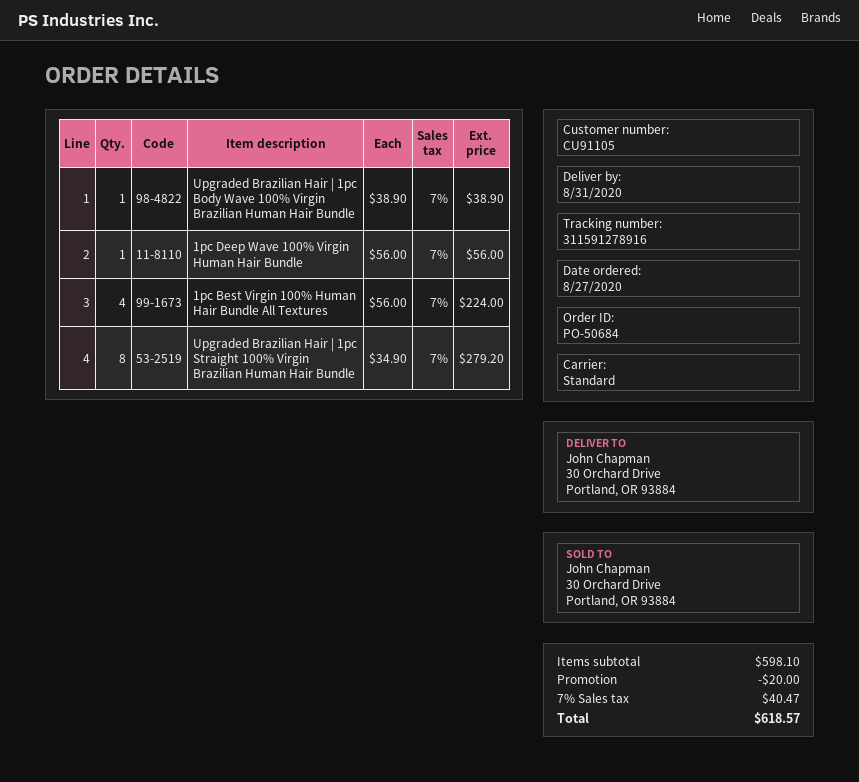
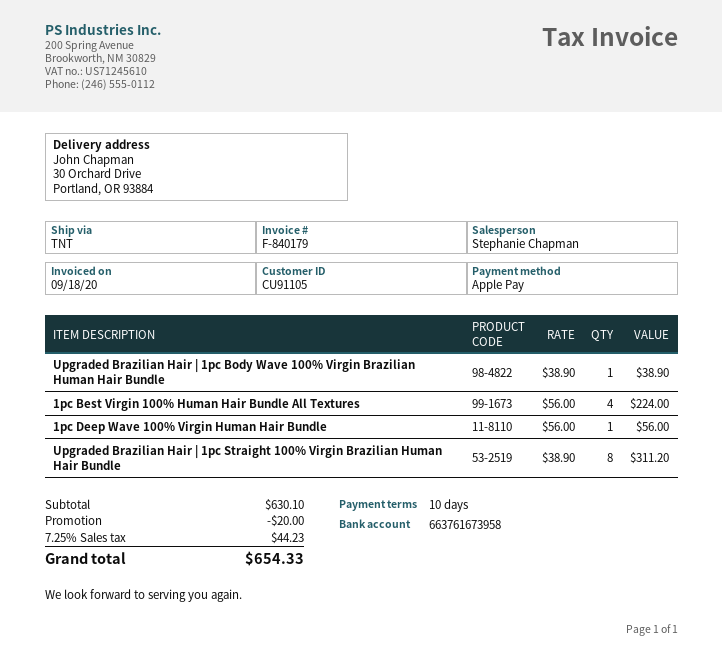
shipping method: standard -> TNT
Upgraded Brazilian Hair | 1pc Straight 100% Virgin Brazilian Human Hair Bundle: 8 x 34.90 = 279.20 -> 8 x 38.90 = 311.20
subtotal: 598.10 -> 630.10
tax: 7% = 40.47 -> 7.25% = 44.23
total: 618.57 -> 654.33

